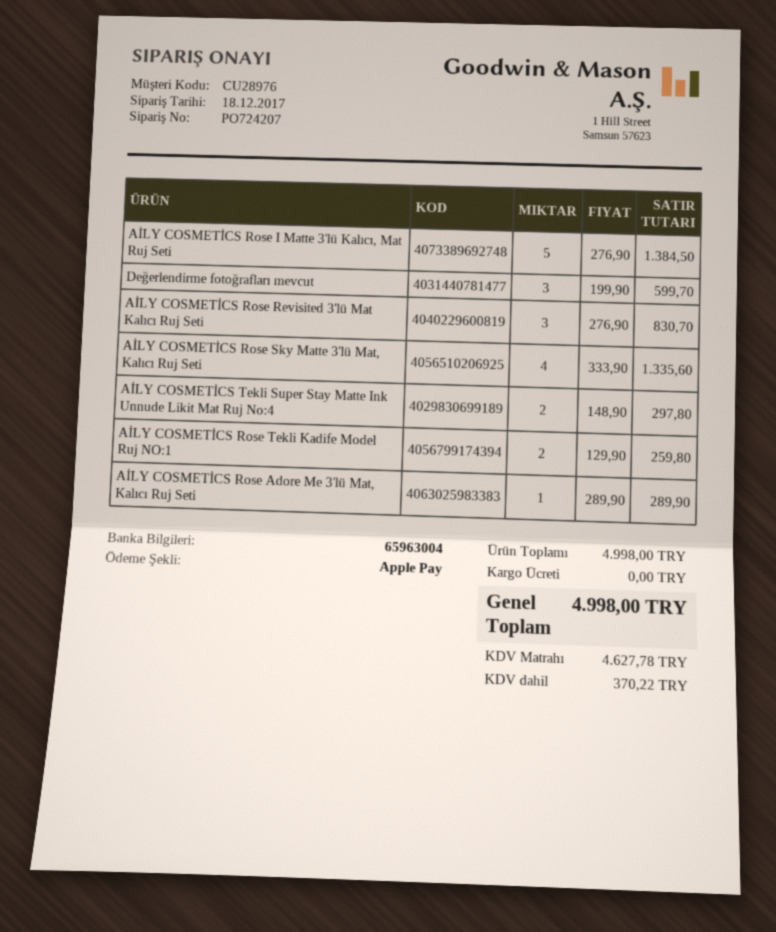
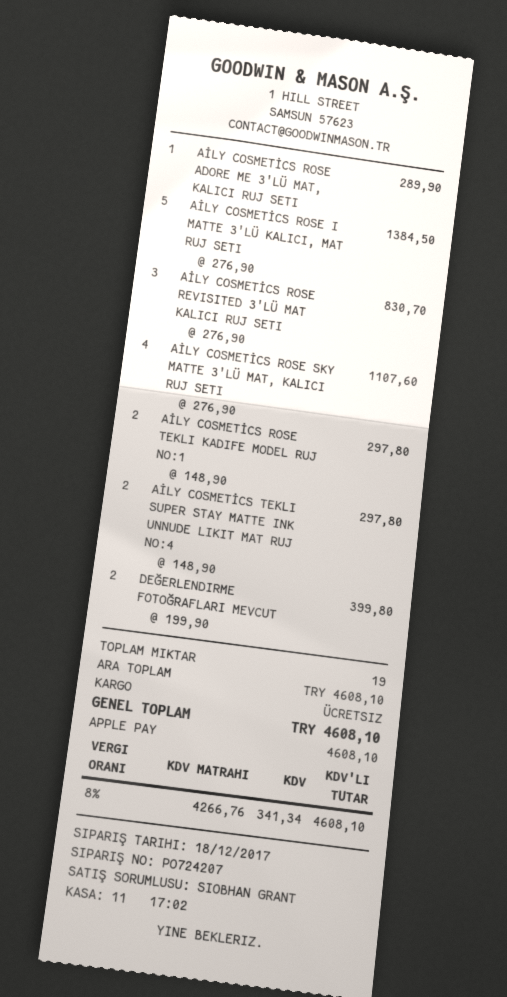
Değerlendirme fotoğrafları mevcut: 3 x 199.90 = 599.70 -> 2 x 199.90 = 399.80
AİLY COSMETİCS Rose Sky Matte 3'lü Mat, Kalıcı Ruj Seti: 4 x 333.90 = 1335.60 -> 4 x 276.90 = 1107.60
AİLY COSMETİCS Rose Tekli Kadife Model Ruj NO:1: 2 x 129.90 = 259.80 -> 2 x 148.90 = 297.80
subtotal: 4998.00 -> 4608.10
net: 4627.78 -> 4266.76
tax: 370.22 -> 341.34
total: 4998.00 -> 4608.10

